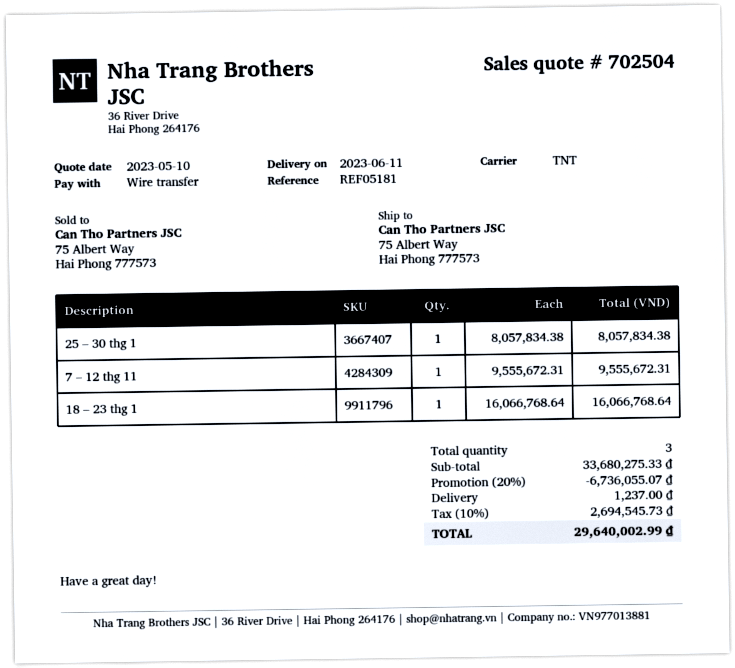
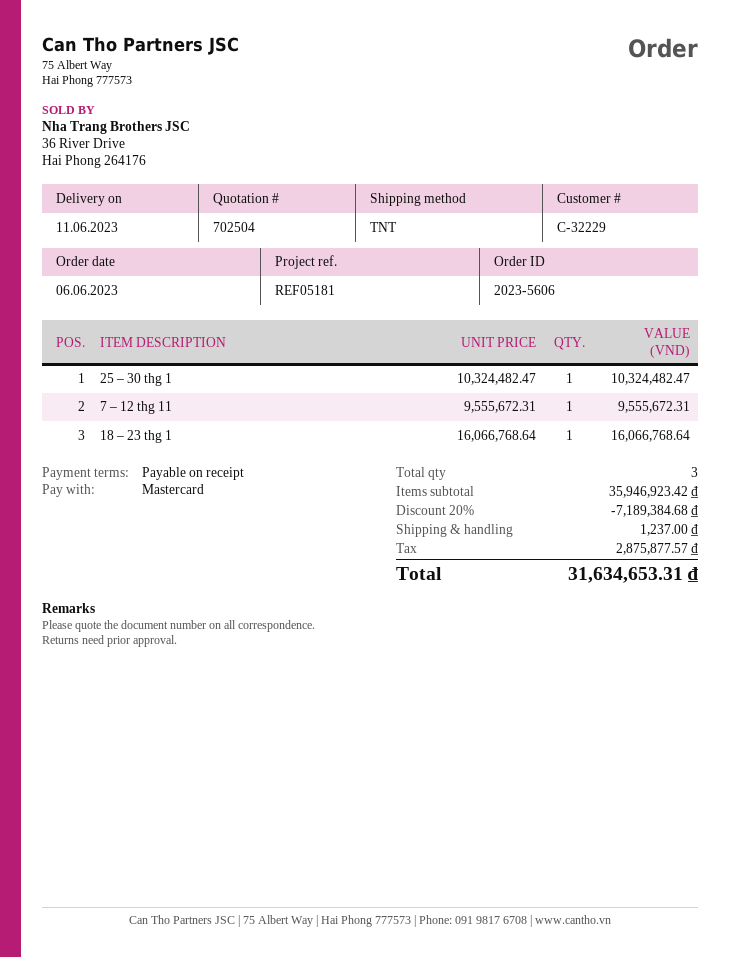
payment method: bank transfer -> Mastercard
25 – 30 thg 1: 1 x 8057834.38 = 8057834.38 -> 1 x 10324482.47 = 10324482.47
subtotal: 33680275.33 -> 35946923.42
discount: 20% = 6736055.07 -> 20% = 7189384.68
tax: 2694545.73 -> 2875877.57
total: 29640002.99 -> 31634653.31

